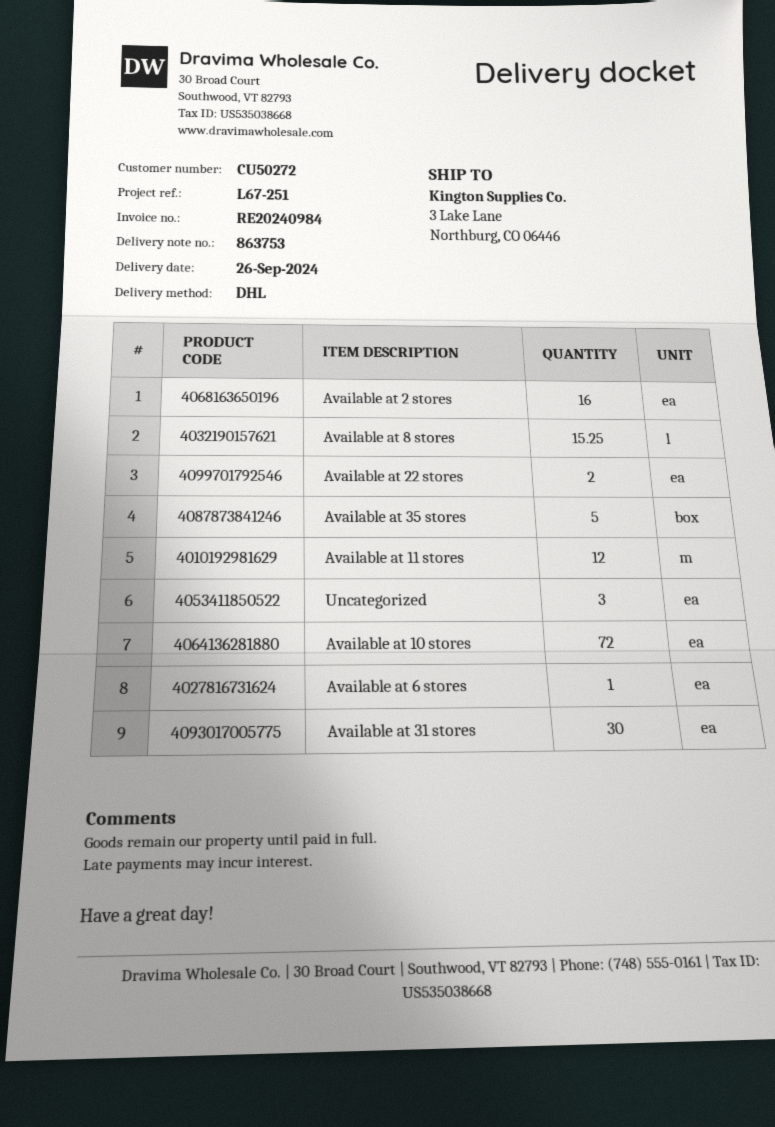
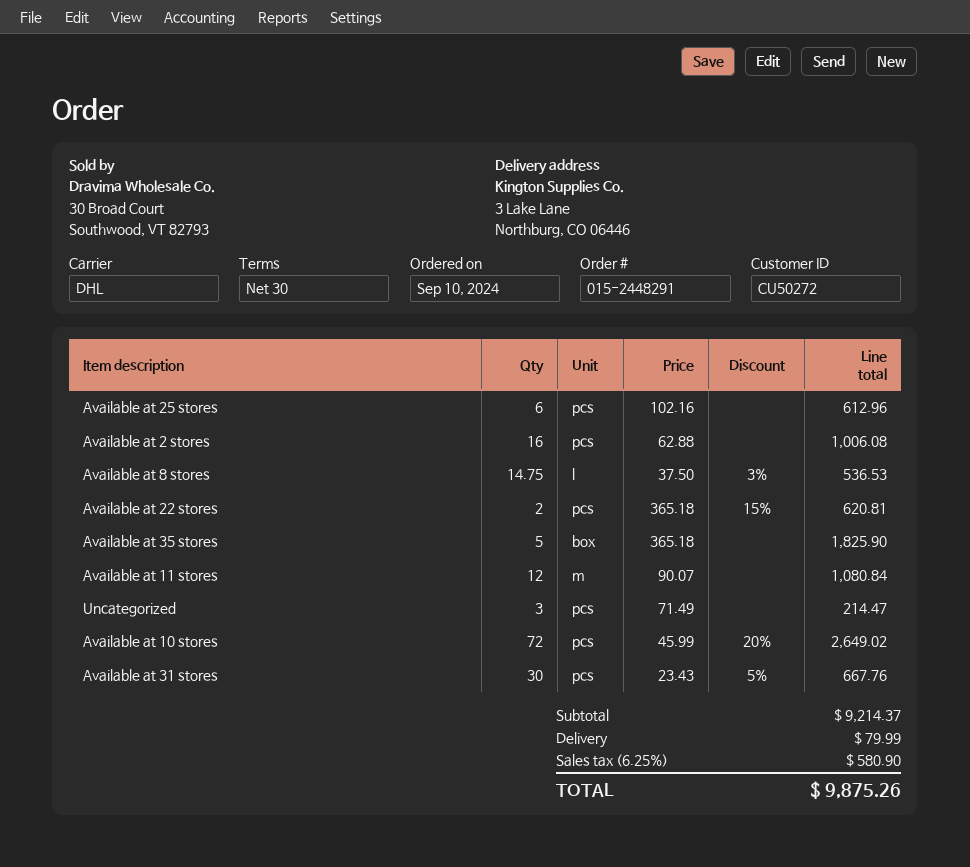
Available at 8 stores: 15.25 -> 14.75
Available at 6 stores: 1 -> none
Available at 25 stores: none -> 6

